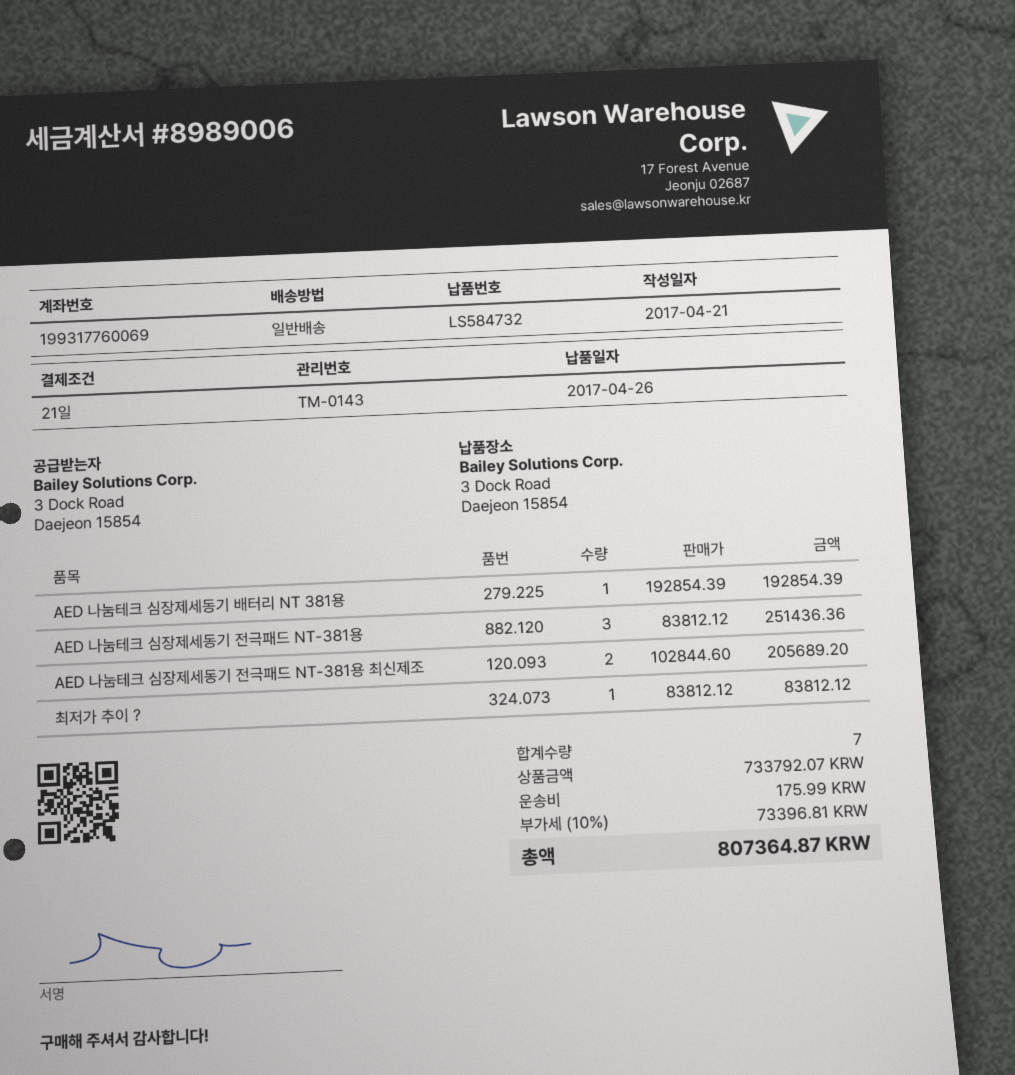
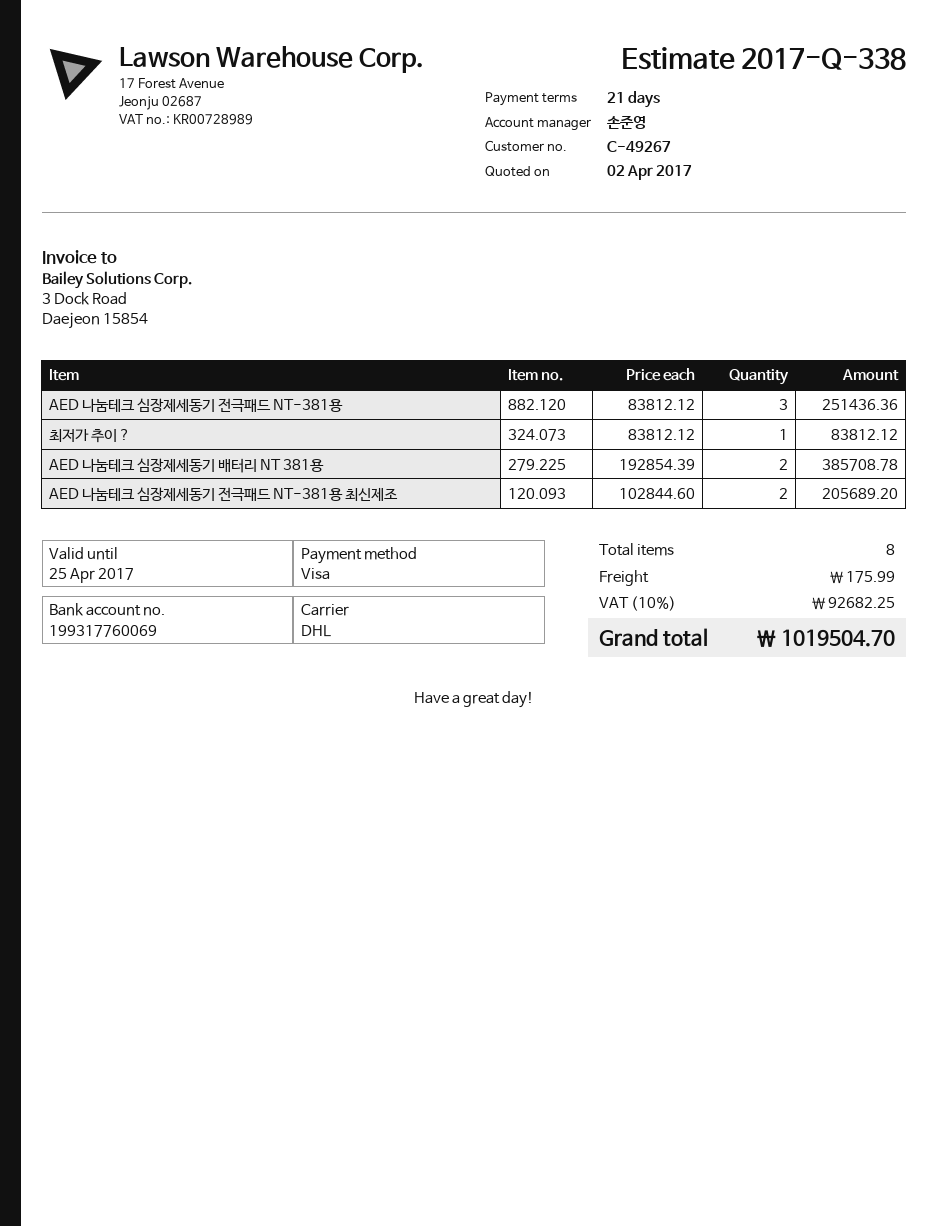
shipping method: standard -> DHL
AED 나눔테크 심장제세동기 배터리 NT 381용: 1 x 192854.39 = 192854.39 -> 2 x 192854.39 = 385708.78
total quantity: 7 -> 8
tax: 10% = 73396.81 -> 10% = 92682.25
total: 807364.87 -> 1019504.70

